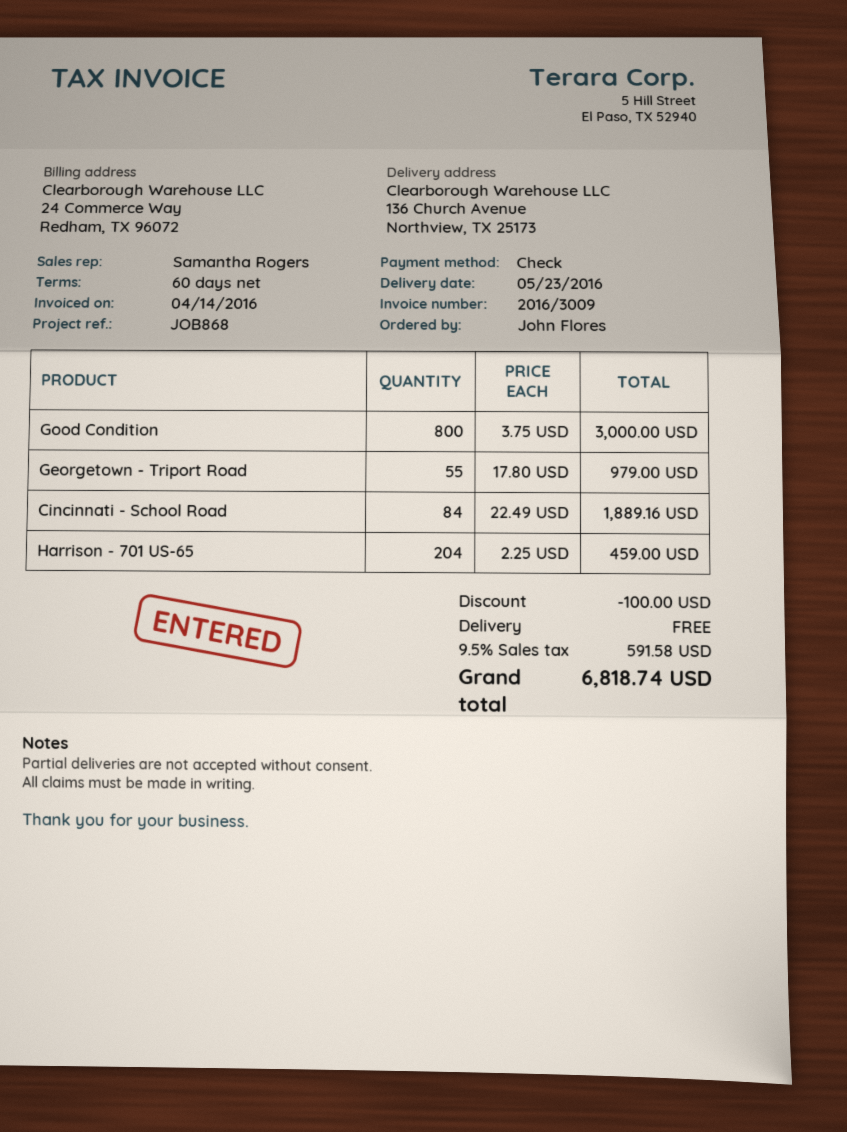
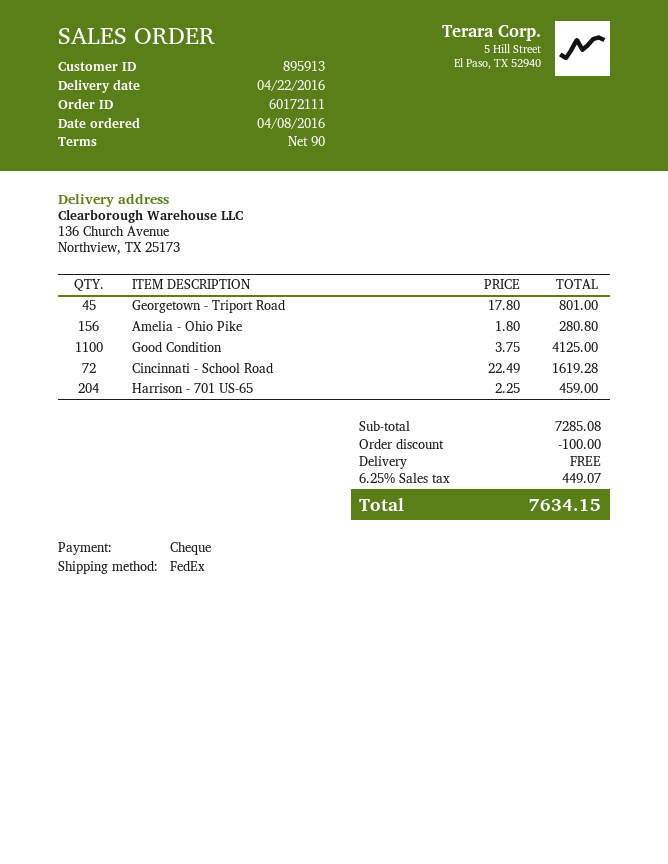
delivery date: 2016-05-23 -> 2016-04-22
payment terms: 60 days -> 90 days
Good Condition: 800 x 3.75 = 3000.00 -> 1100 x 3.75 = 4125.00
Georgetown - Triport Road: 55 x 17.80 = 979.00 -> 45 x 17.80 = 801.00
Cincinnati - School Road: 84 x 22.49 = 1889.16 -> 72 x 22.49 = 1619.28
Amelia - Ohio Pike: none -> 156 x 1.80 = 280.80
tax: 9.5% = 591.58 -> 6.25% = 449.07
total: 6818.74 -> 7634.15

